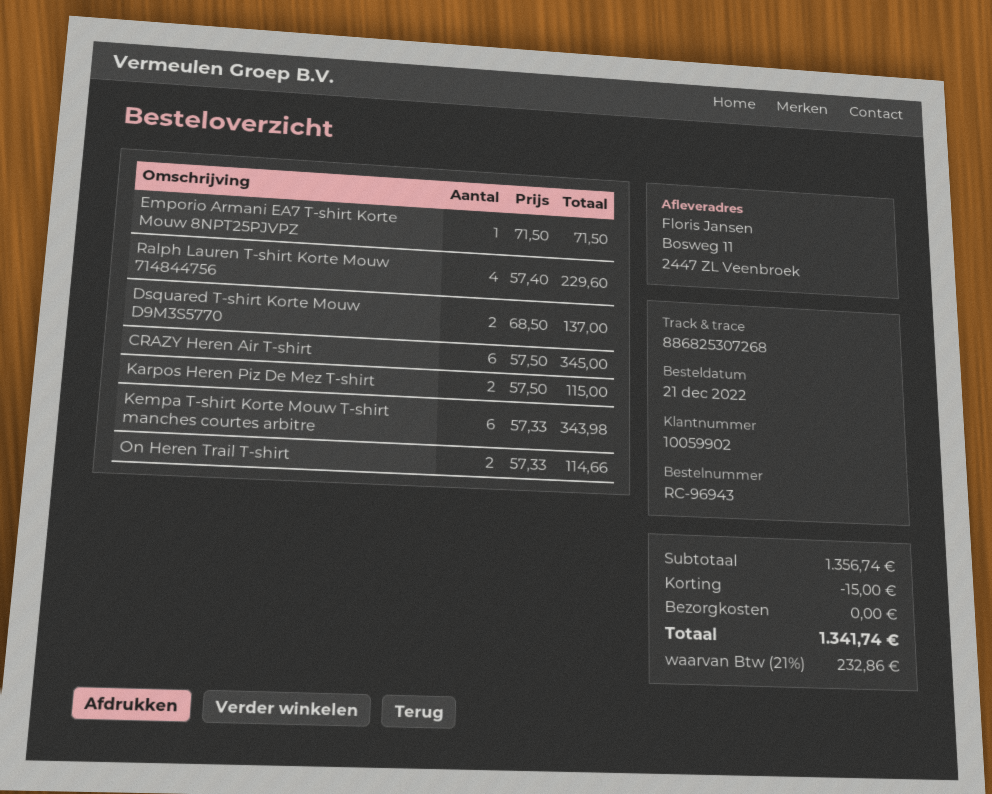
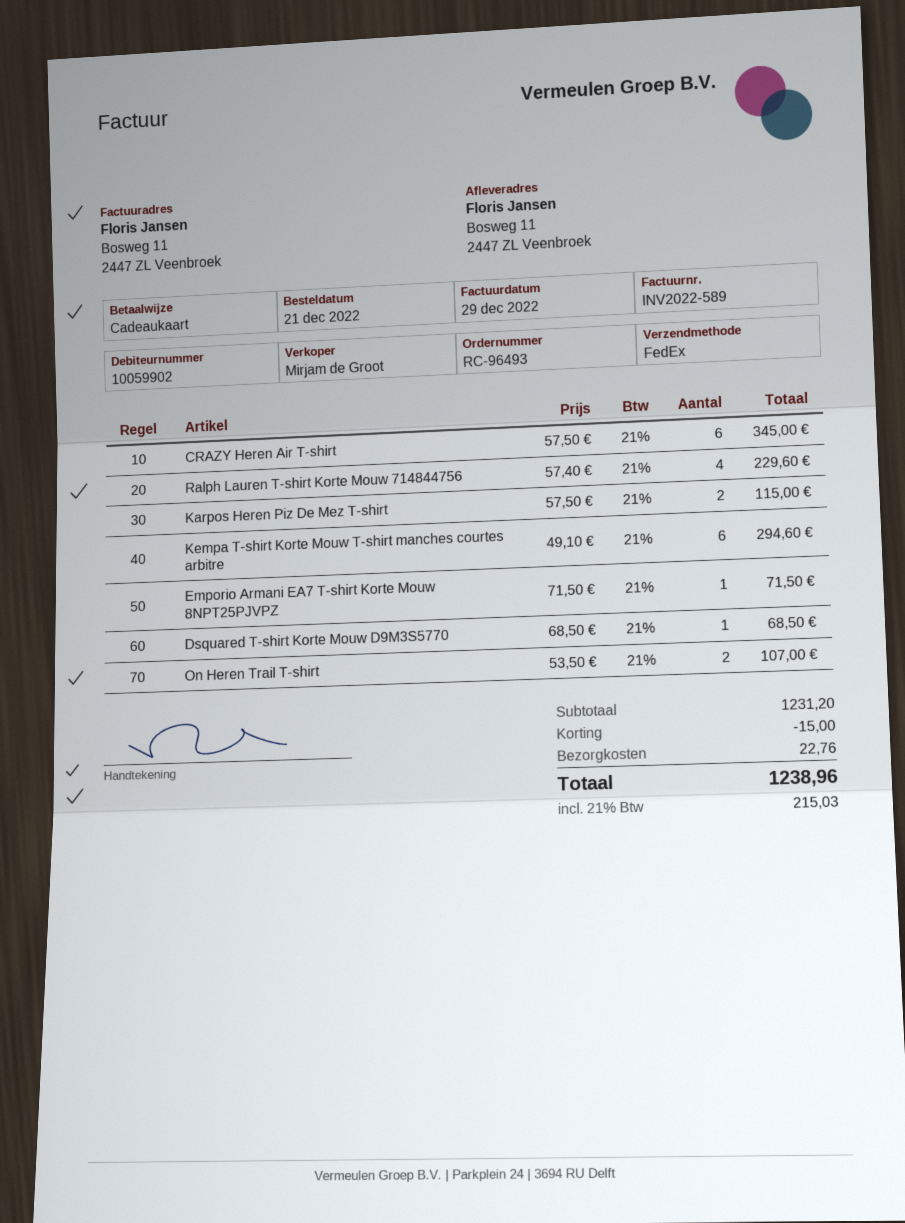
order number: RC-96943 -> RC-96493
Dsquared T-shirt Korte Mouw D9M3S5770: 2 x 68.50 = 137.00 -> 1 x 68.50 = 68.50
Kempa T-shirt Korte Mouw T-shirt manches courtes arbitre: 6 x 57.33 = 343.98 -> 6 x 49.10 = 294.60
On Heren Trail T-shirt: 2 x 57.33 = 114.66 -> 2 x 53.50 = 107.00
subtotal: 1356.74 -> 1231.20
shipping: 0.00 -> 22.76
tax: 21% = 232.86 -> 21% = 215.03
total: 1341.74 -> 1238.96

